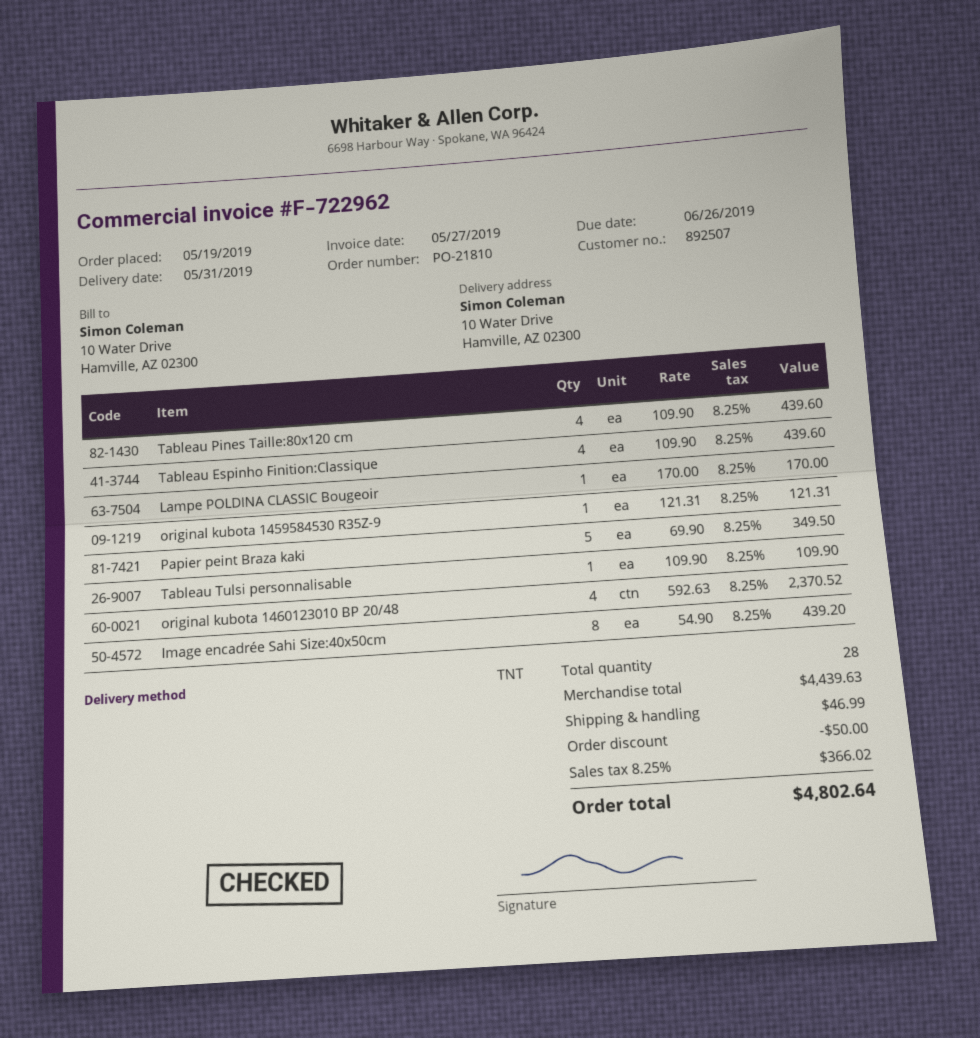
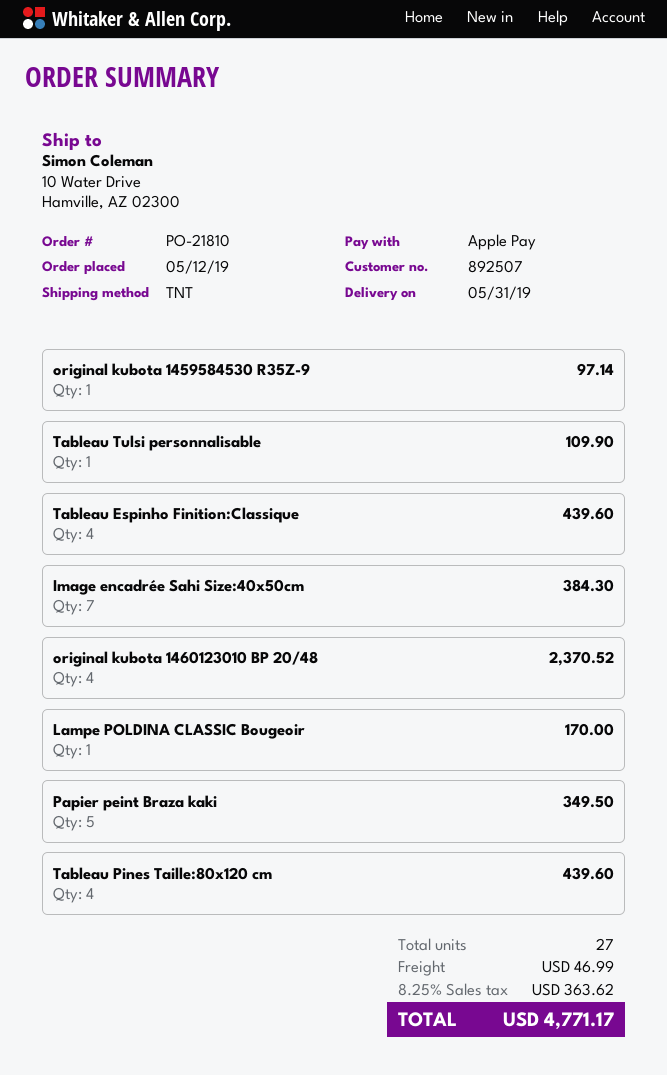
order date: 2019-05-19 -> 2019-05-12
original kubota 1459584530 R35Z-9: 1 for 121.31 -> 1 for 97.14
Image encadrée Sahi Size:40x50cm: 8 for 439.20 -> 7 for 384.30
total quantity: 28 -> 27
discount: 50.00 -> none
tax: 8.25% = 366.02 -> 8.25% = 363.62
total: 4802.64 -> 4771.17

